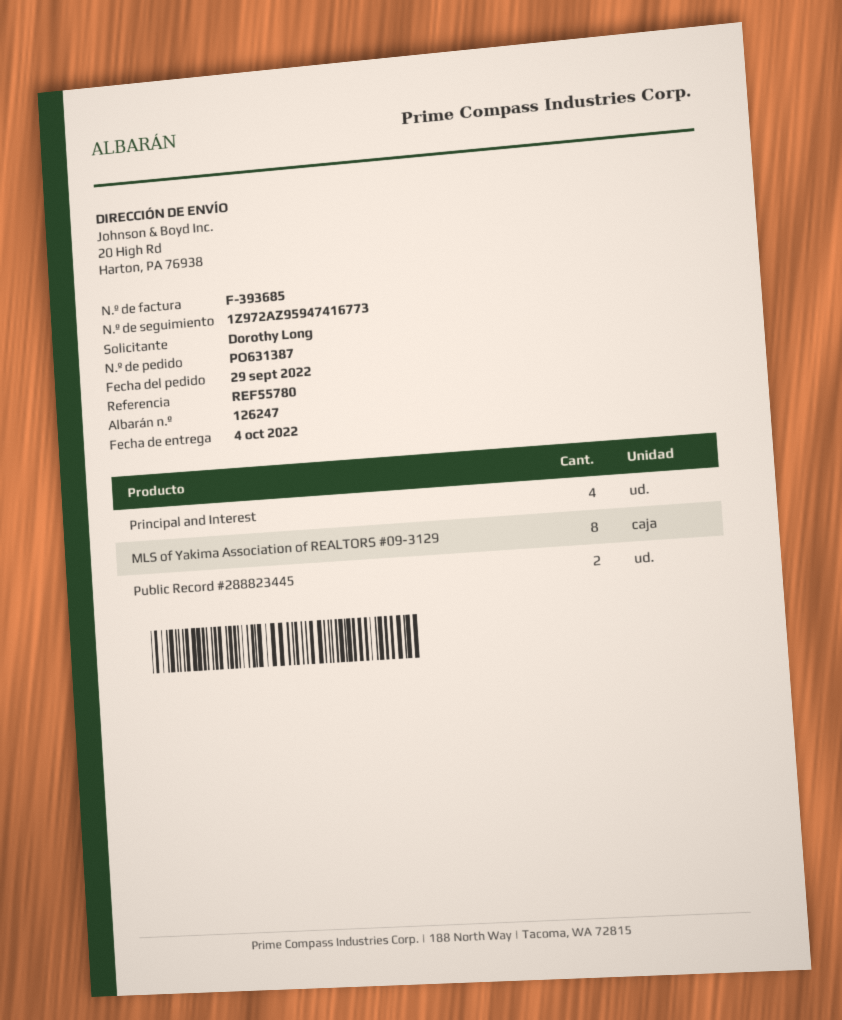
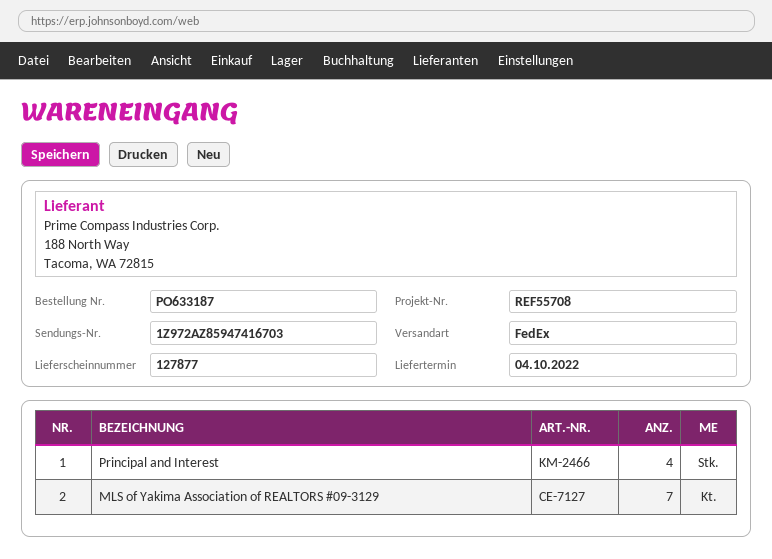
order number: PO631387 -> PO633187
delivery note number: 126247 -> 127877
reference: REF55780 -> REF55708
tracking number: 1Z972AZ95947416773 -> 1Z972AZ85947416703
MLS of Yakima Association of REALTORS #09-3129: 8 -> 7
Public Record #288823445: 2 -> none

